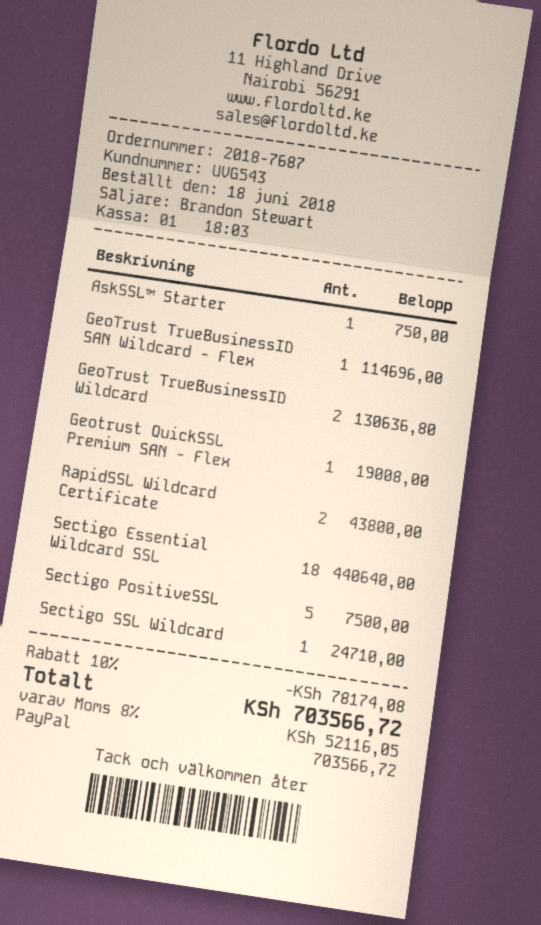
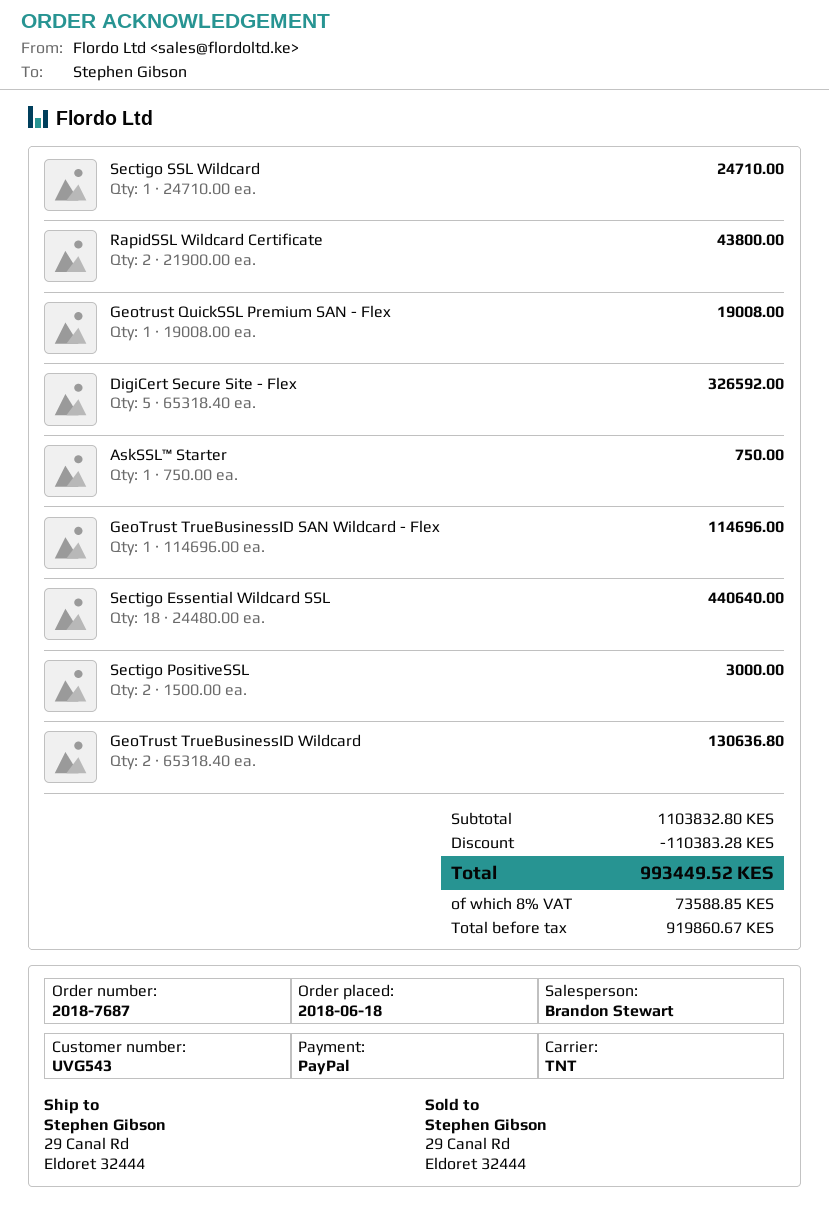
Sectigo PositiveSSL: 5 for 7500.00 -> 2 for 3000.00
DigiCert Secure Site - Flex: none -> 5 for 326592.00
discount: 78174.08 -> 110383.28
tax: 8% = 52116.05 -> 8% = 73588.85
total: 703566.72 -> 993449.52

